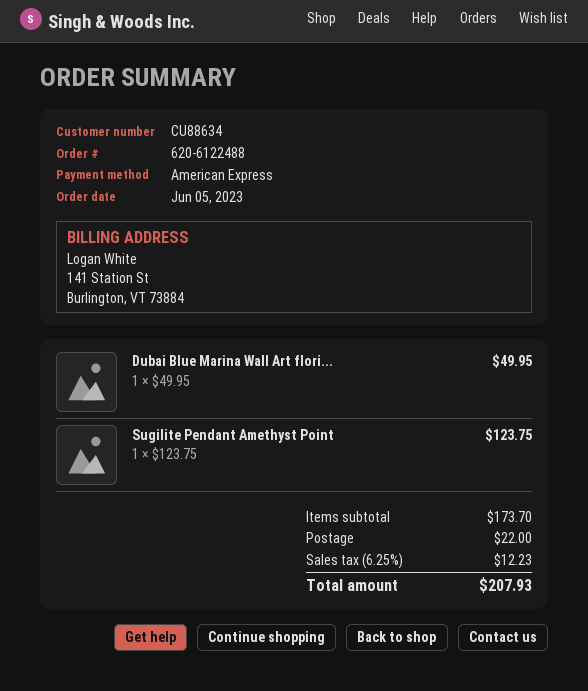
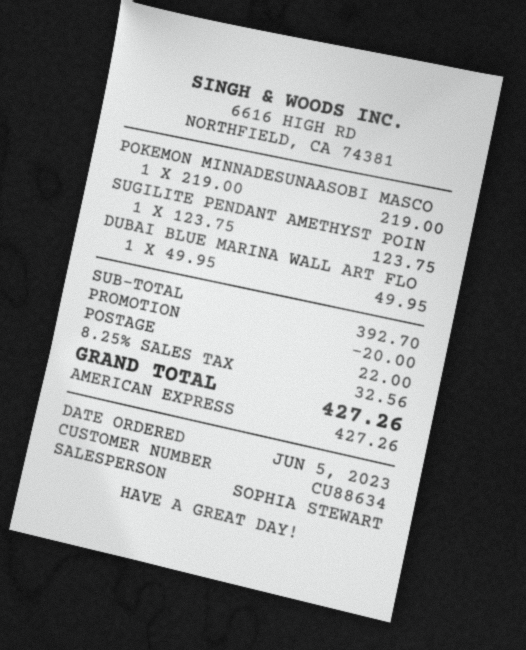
POKEMON MINNADESUNAASOBI MASCO: none -> 1 x 219.00 = 219.00
subtotal: 173.70 -> 392.70
discount: none -> 20.00
tax: 6.25% = 12.23 -> 8.25% = 32.56
total: 207.93 -> 427.26

